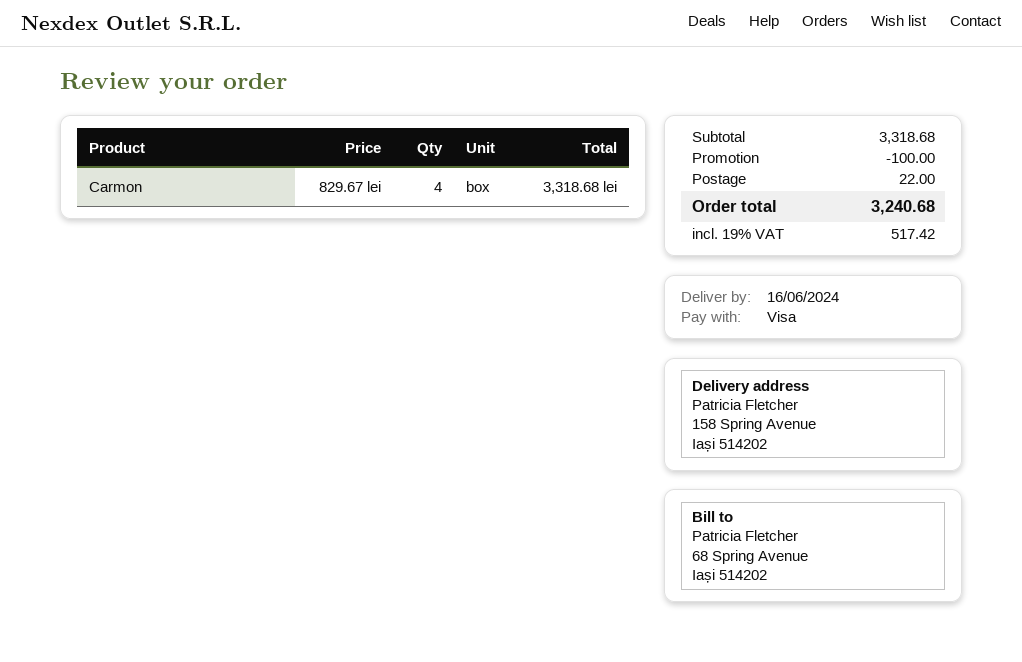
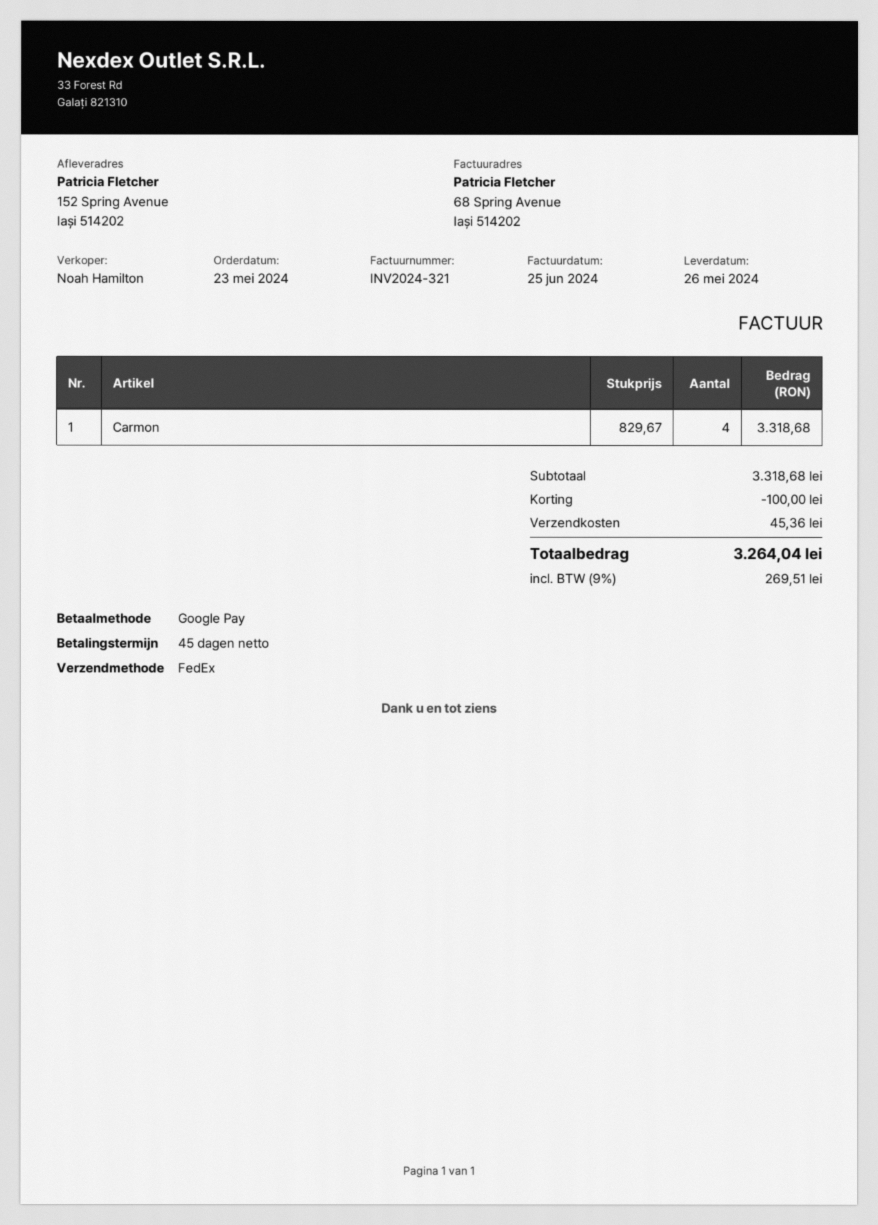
delivery date: 2024-06-16 -> 2024-05-26
payment method: Visa -> Google Pay
ship to: 158 Spring Avenue, Iași 514202 -> 152 Spring Avenue, Iași 514202
shipping: 22.00 -> 45.36
tax: 19% = 517.42 -> 9% = 269.51
total: 3240.68 -> 3264.04

